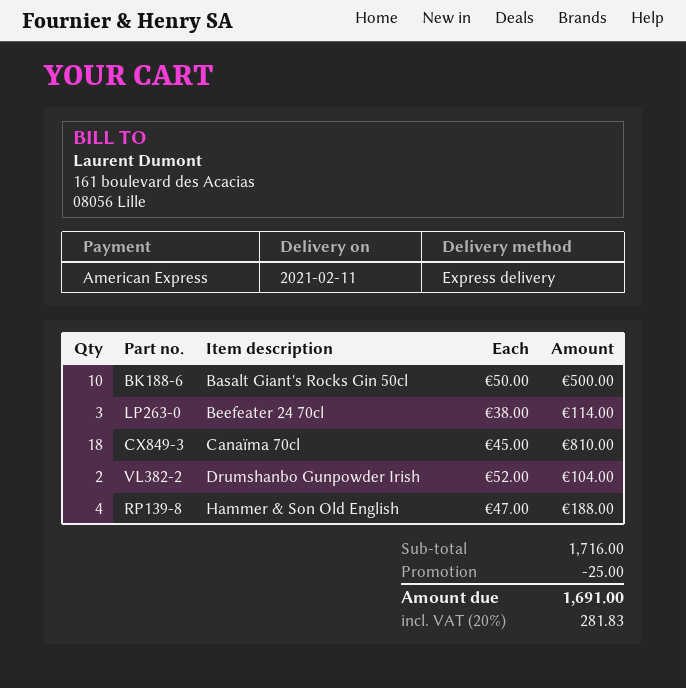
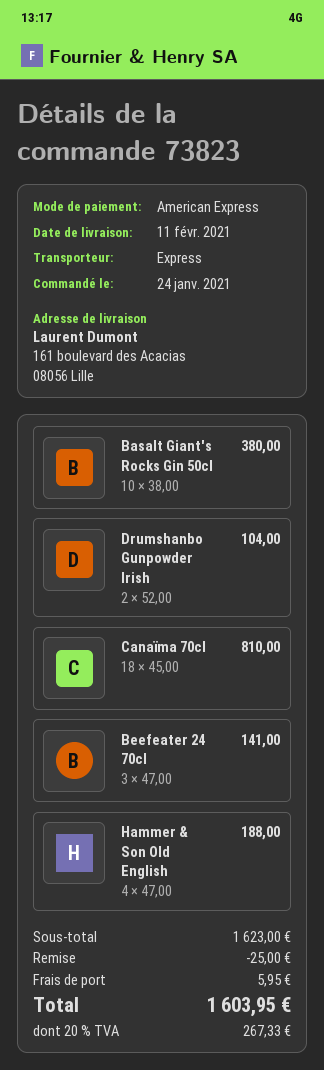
Basalt Giant's Rocks Gin 50cl: 10 x 50.00 = 500.00 -> 10 x 38.00 = 380.00
Beefeater 24 70cl: 3 x 38.00 = 114.00 -> 3 x 47.00 = 141.00
subtotal: 1716.00 -> 1623.00
shipping: none -> 5.95
tax: 20% = 281.83 -> 20% = 267.33
total: 1691.00 -> 1603.95

